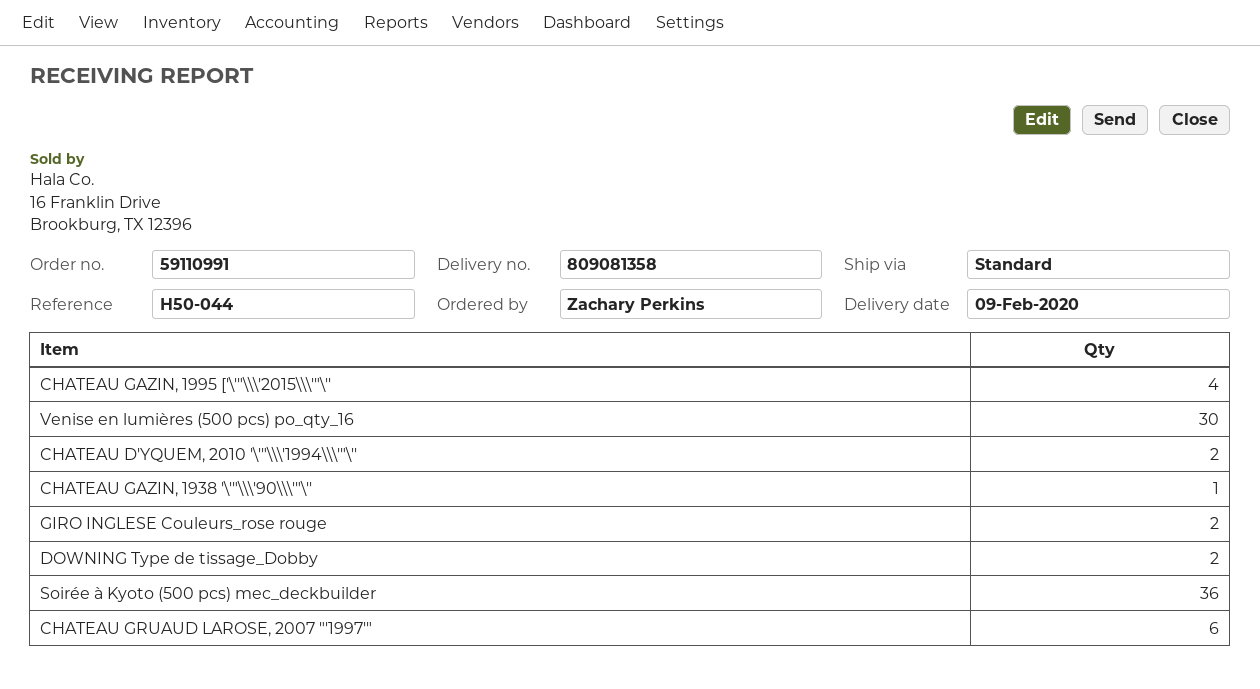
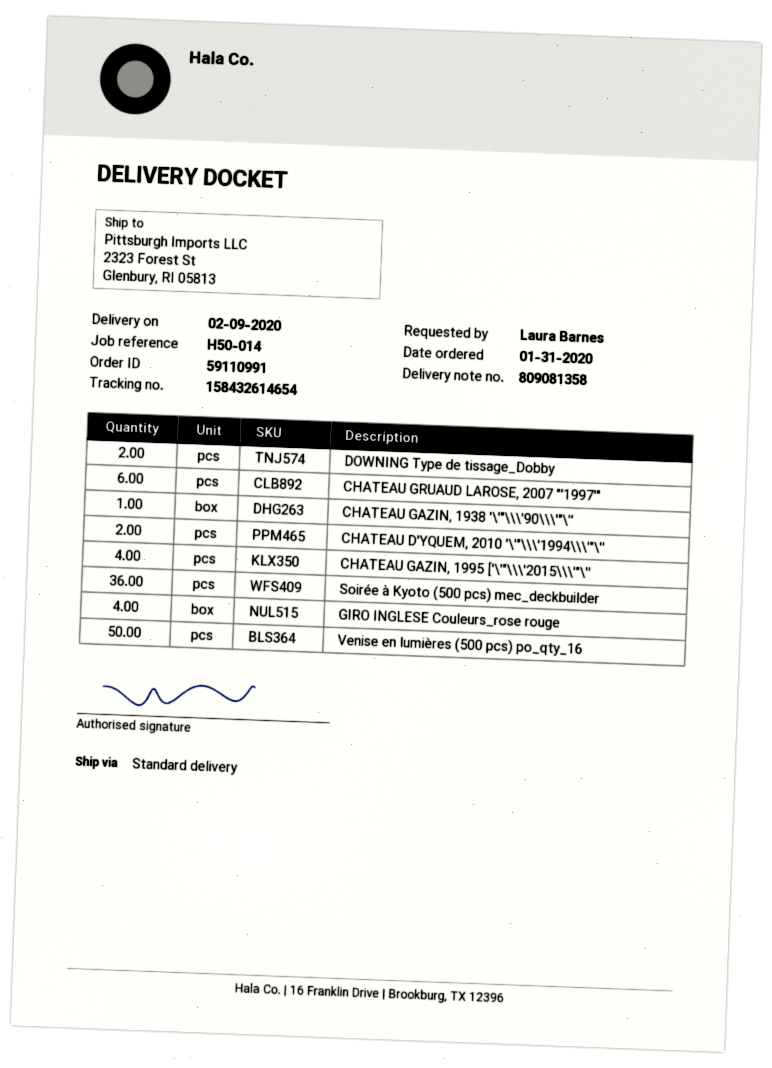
reference: H50-044 -> H50-014
ordered by: Zachary Perkins -> Laura Barnes
Venise en lumières (500 pcs) po_qty_16: 30 -> 50
GIRO INGLESE Couleurs_rose rouge: 2 -> 4

